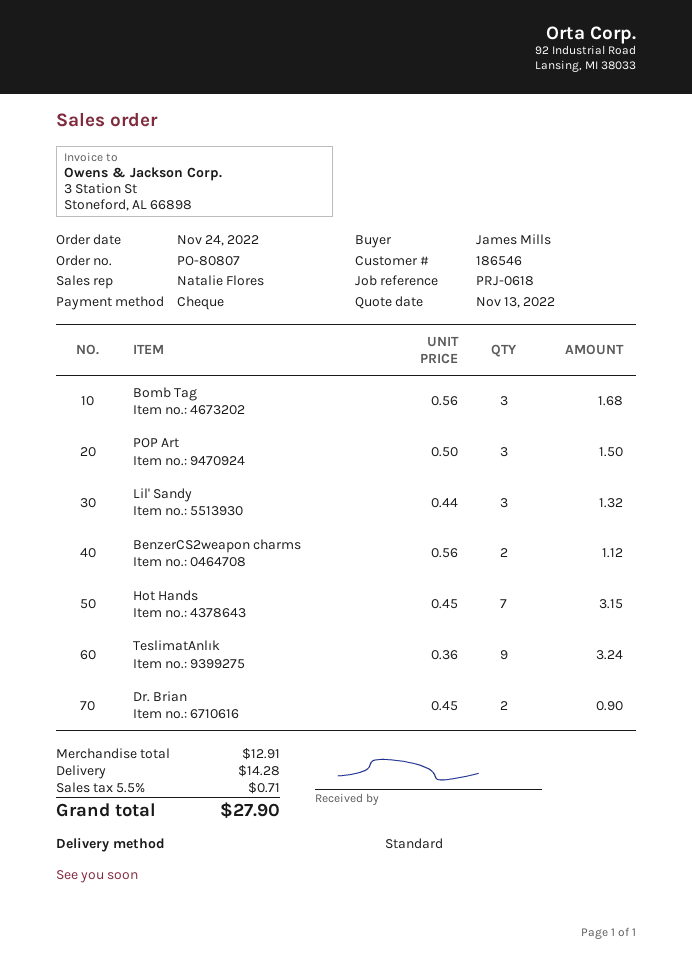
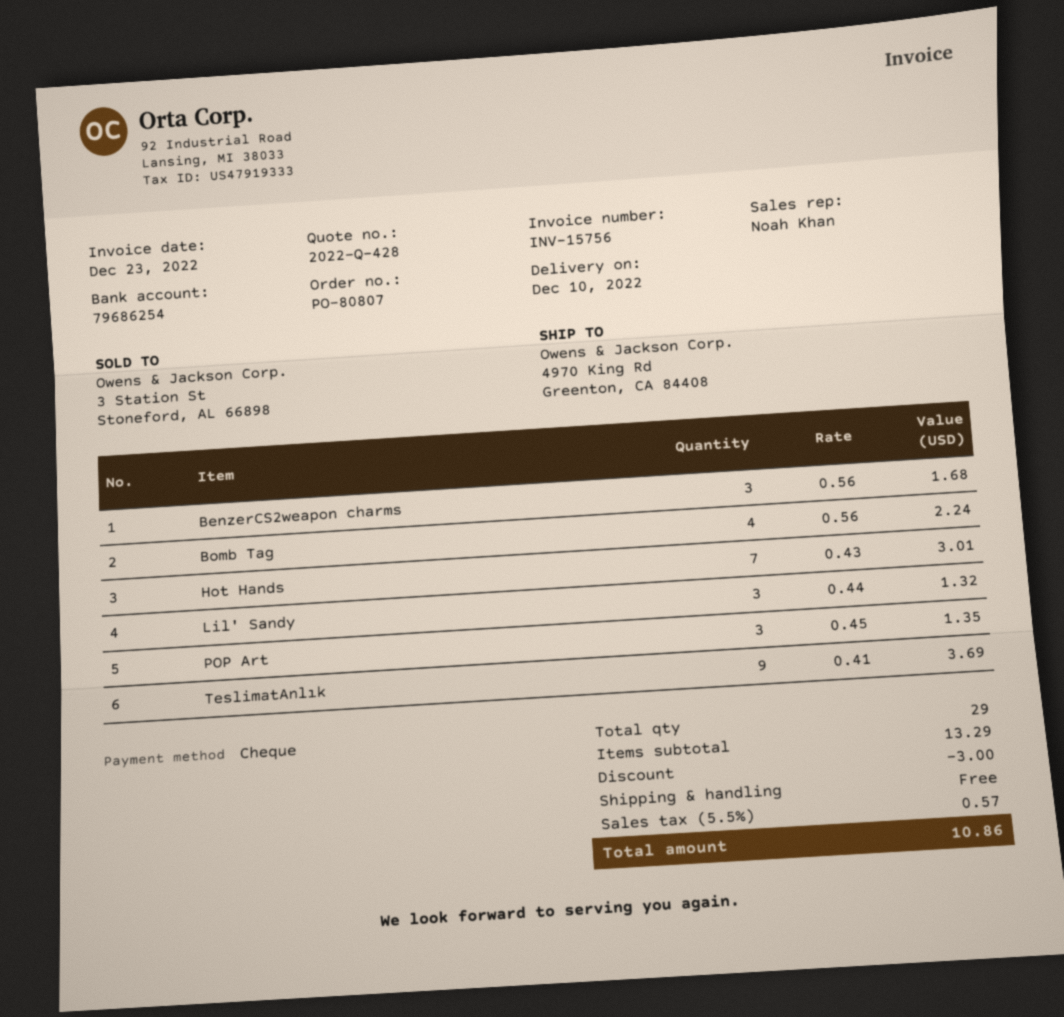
sales rep: Natalie Flores -> Noah Khan
Bomb Tag: 3 x 0.56 = 1.68 -> 4 x 0.56 = 2.24
POP Art: 3 x 0.50 = 1.50 -> 3 x 0.45 = 1.35
BenzerCS2weapon charms: 2 x 0.56 = 1.12 -> 3 x 0.56 = 1.68
Hot Hands: 7 x 0.45 = 3.15 -> 7 x 0.43 = 3.01
TeslimatAnlık: 9 x 0.36 = 3.24 -> 9 x 0.41 = 3.69
Dr. Brian: 2 x 0.45 = 0.90 -> none
subtotal: 12.91 -> 13.29
discount: none -> 3.00
shipping: 14.28 -> 0.00
tax: 5.5% = 0.71 -> 5.5% = 0.57
total: 27.90 -> 10.86

